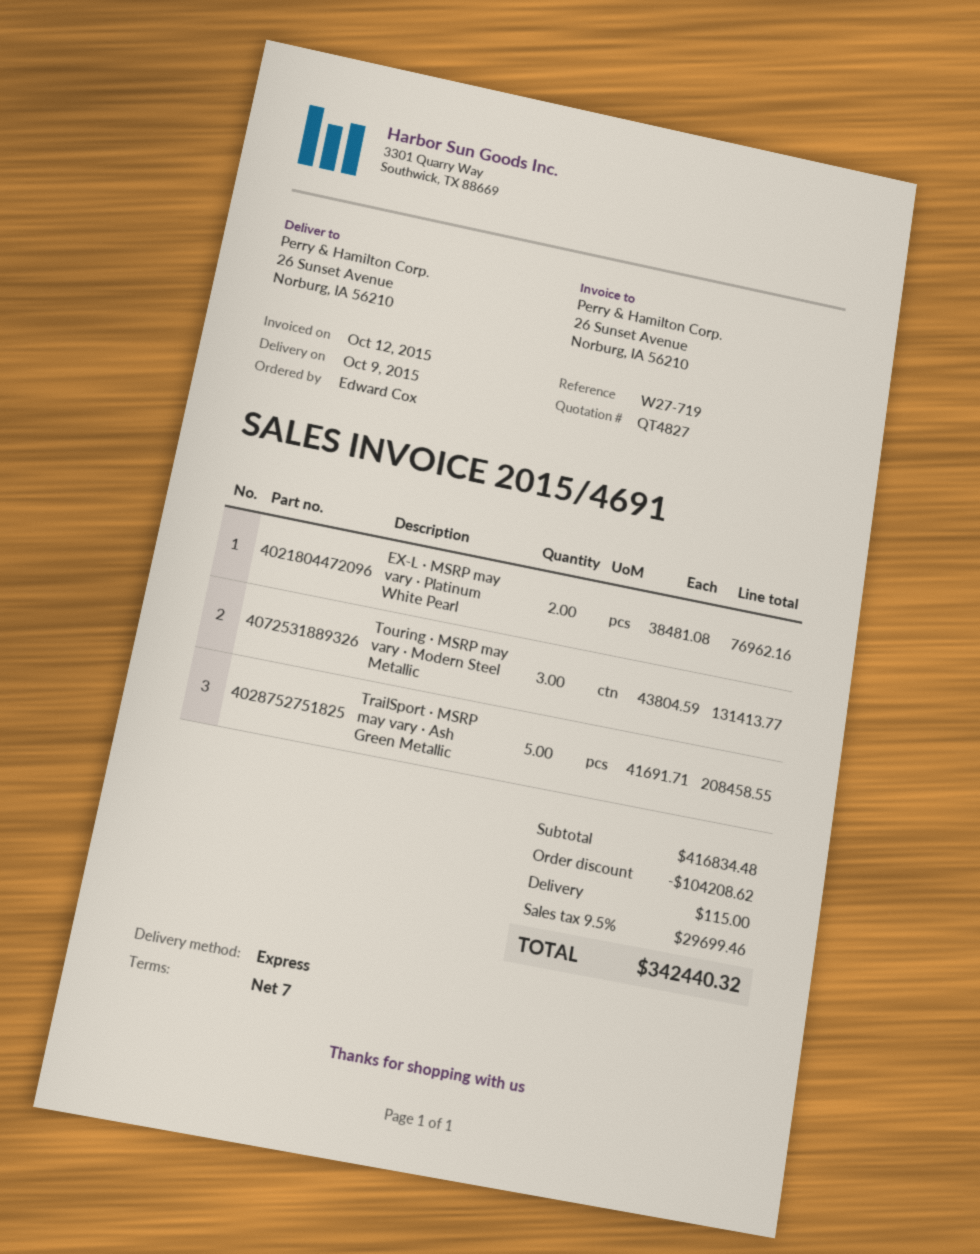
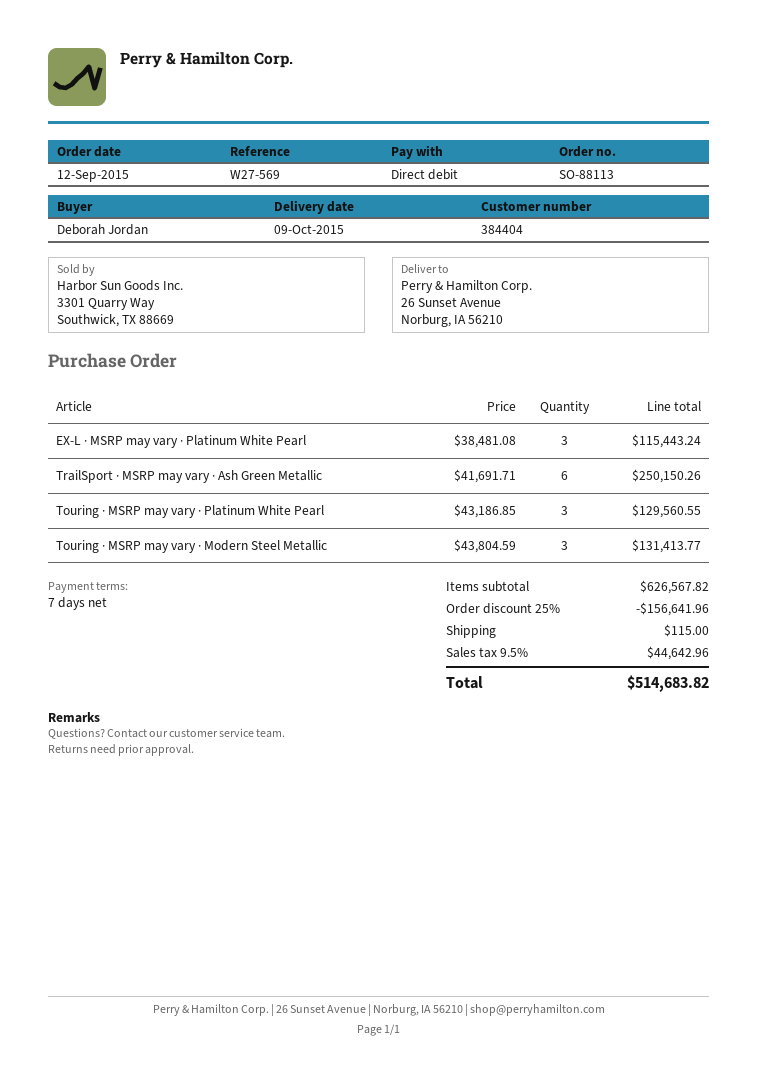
reference: W27-719 -> W27-569
ordered by: Edward Cox -> Deborah Jordan
EX-L · MSRP may vary · Platinum White Pearl: 2 x 38481.08 = 76962.16 -> 3 x 38481.08 = 115443.24
TrailSport · MSRP may vary · Ash Green Metallic: 5 x 41691.71 = 208458.55 -> 6 x 41691.71 = 250150.26
Touring · MSRP may vary · Platinum White Pearl: none -> 3 x 43186.85 = 129560.55
subtotal: 416834.48 -> 626567.82
discount: 104208.62 -> 156641.96
tax: 9.5% = 29699.46 -> 9.5% = 44642.96
total: 342440.32 -> 514683.82

